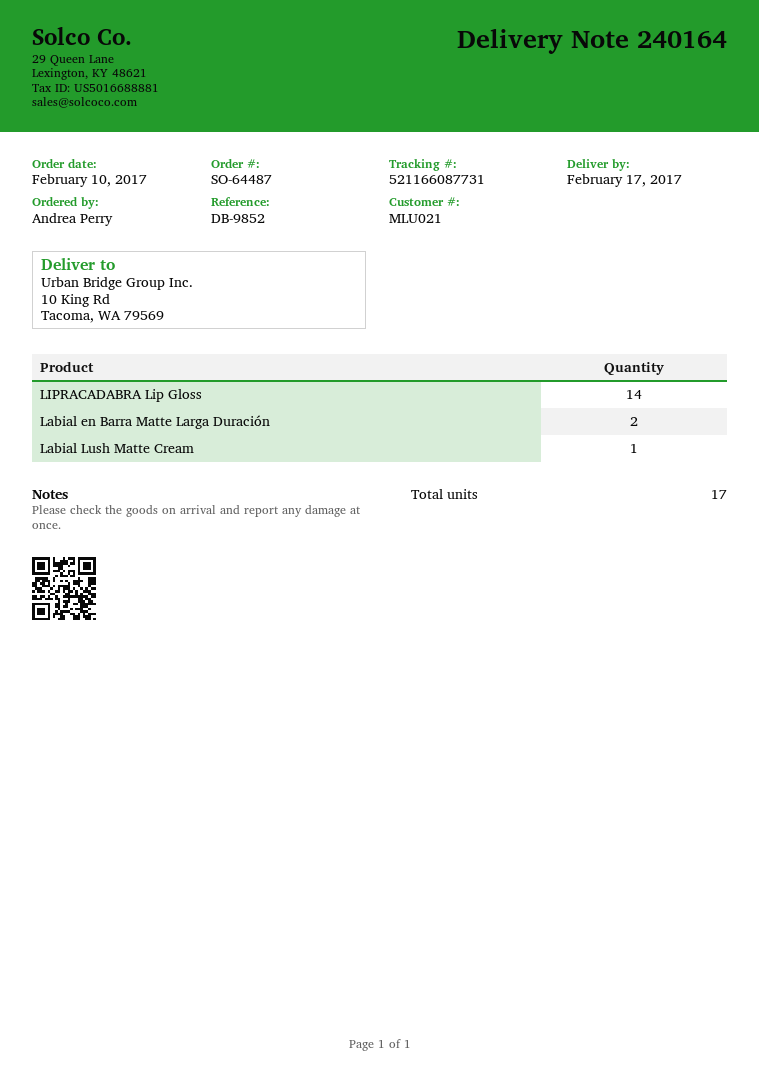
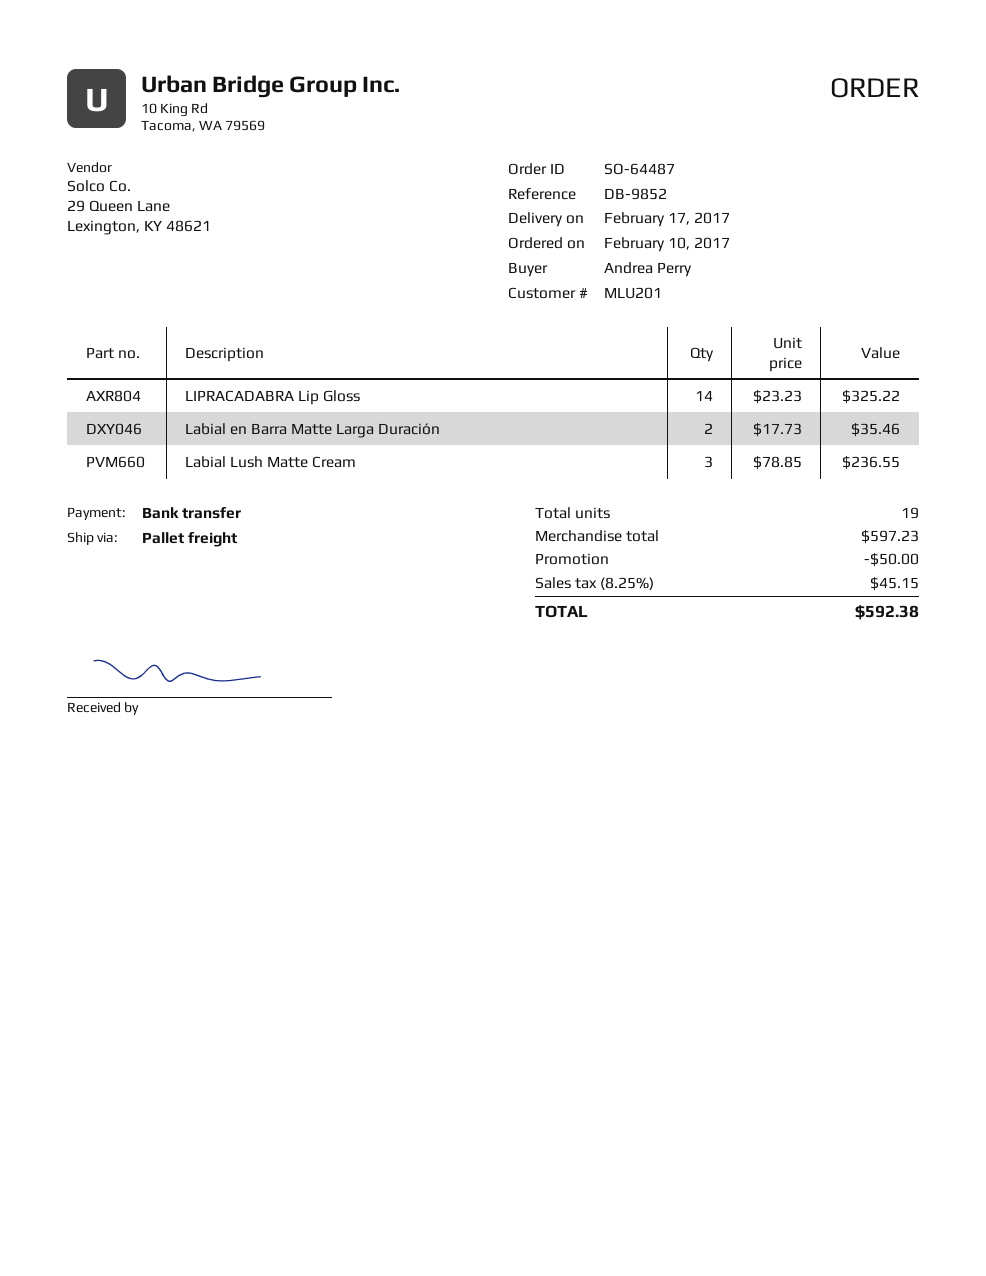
customer number: MLU021 -> MLU201
Labial Lush Matte Cream: 1 -> 3
total quantity: 17 -> 19

